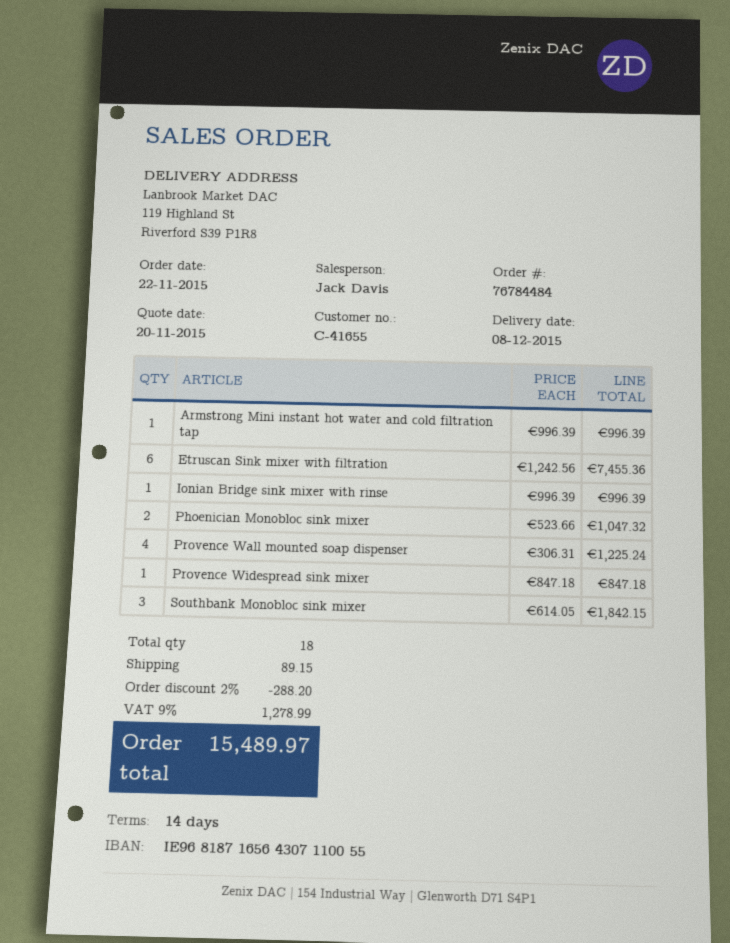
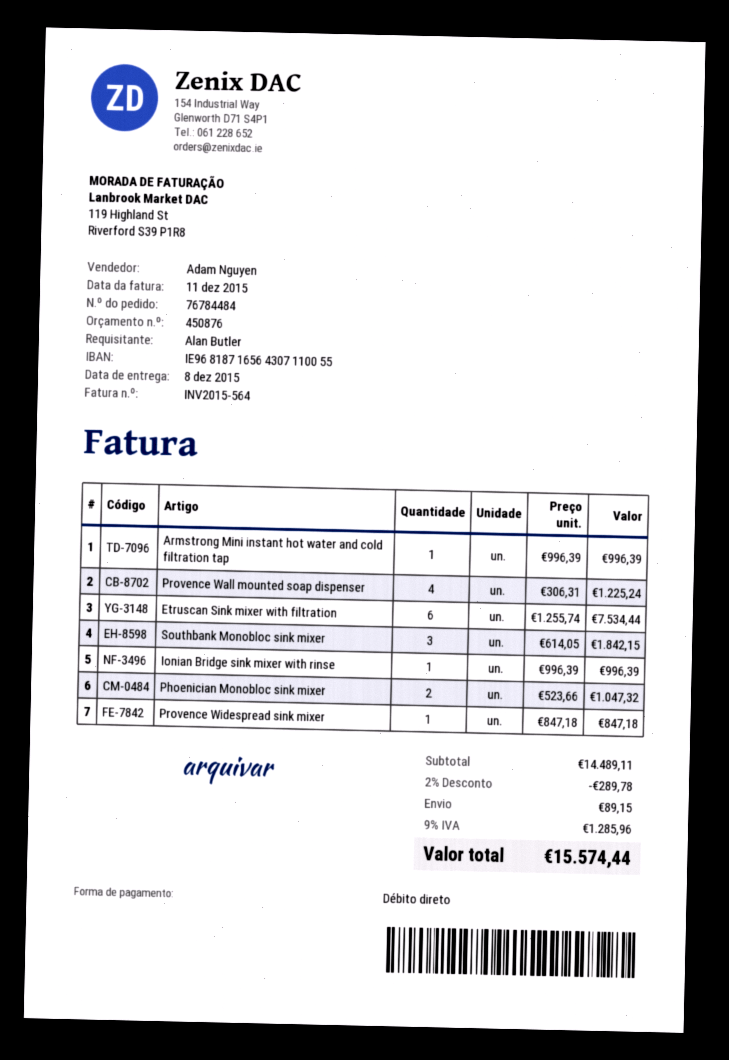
sales rep: Jack Davis -> Adam Nguyen
Etruscan Sink mixer with filtration: 6 x 1242.56 = 7455.36 -> 6 x 1255.74 = 7534.44
discount: 2% = 288.20 -> 2% = 289.78
tax: 9% = 1278.99 -> 9% = 1285.96
total: 15489.97 -> 15574.44

